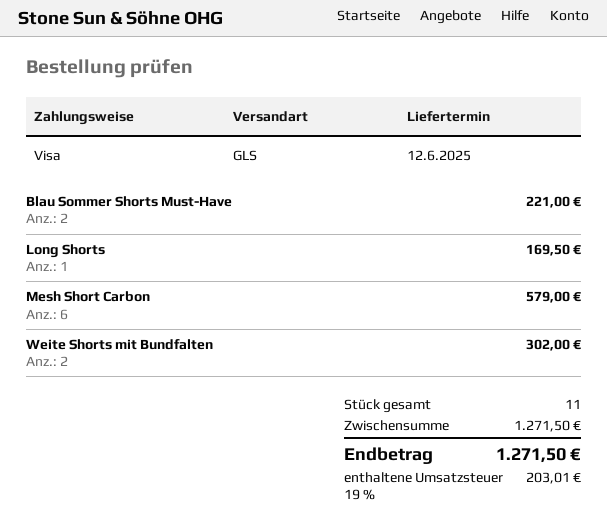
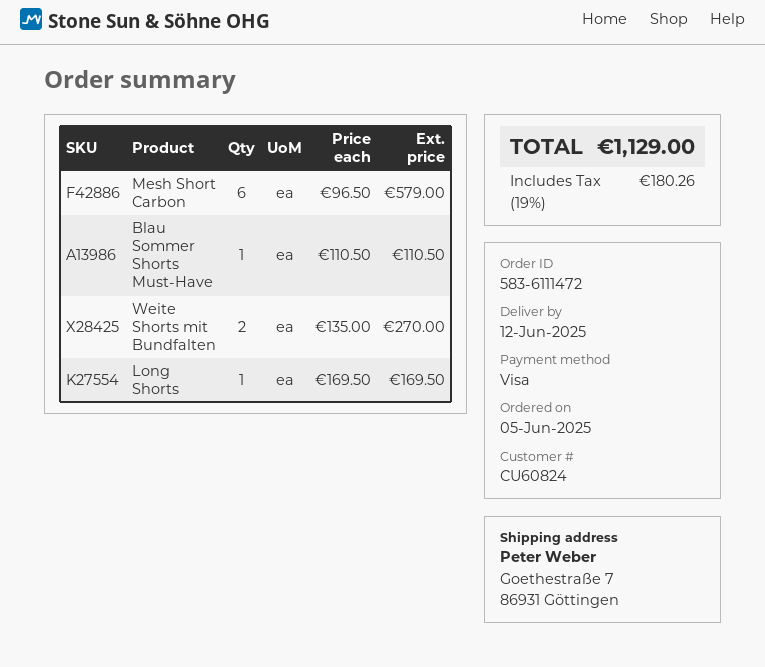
Blau Sommer Shorts Must-Have: 2 for 221.00 -> 1 for 110.50
Weite Shorts mit Bundfalten: 2 for 302.00 -> 2 for 270.00
tax: 19% = 203.01 -> 19% = 180.26
total: 1271.50 -> 1129.00

